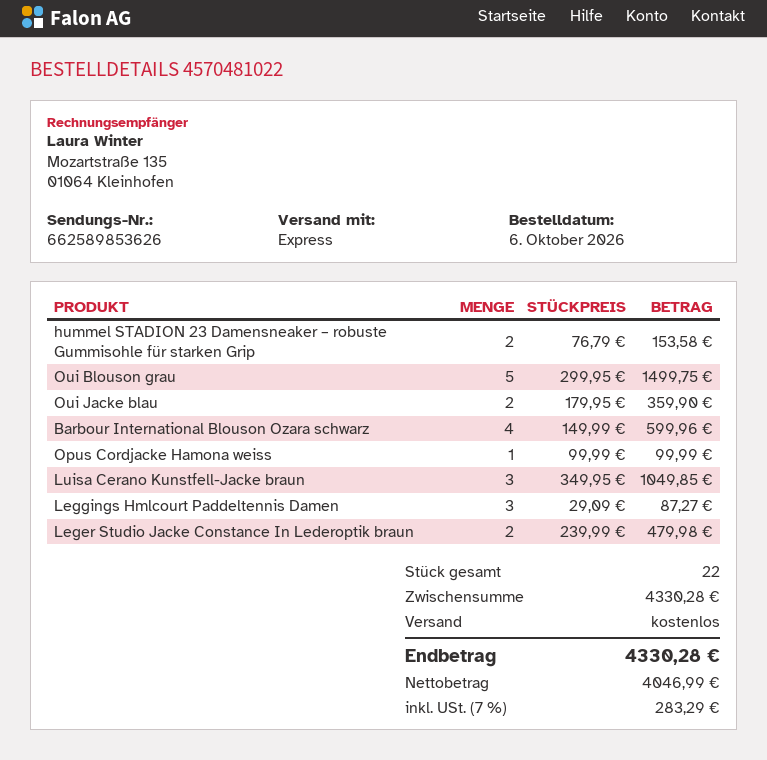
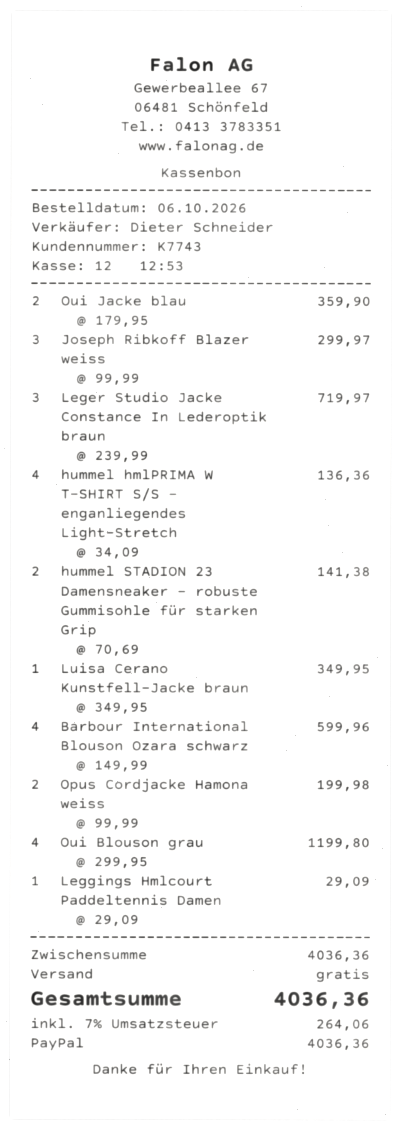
hummel STADION 23 Damensneaker – robuste Gummisohle für starken Grip: 2 x 76.79 = 153.58 -> 2 x 70.69 = 141.38
Oui Blouson grau: 5 x 299.95 = 1499.75 -> 4 x 299.95 = 1199.80
Opus Cordjacke Hamona weiss: 1 x 99.99 = 99.99 -> 2 x 99.99 = 199.98
Luisa Cerano Kunstfell-Jacke braun: 3 x 349.95 = 1049.85 -> 1 x 349.95 = 349.95
Leggings Hmlcourt Paddeltennis Damen: 3 x 29.09 = 87.27 -> 1 x 29.09 = 29.09
Leger Studio Jacke Constance In Lederoptik braun: 2 x 239.99 = 479.98 -> 3 x 239.99 = 719.97
Joseph Ribkoff Blazer weiss: none -> 3 x 99.99 = 299.97
hummel hmlPRIMA W T‑SHIRT S/S – enganliegendes Light‑Stretch: none -> 4 x 34.09 = 136.36
subtotal: 4330.28 -> 4036.36
tax: 7% = 283.29 -> 7% = 264.06
total: 4330.28 -> 4036.36

